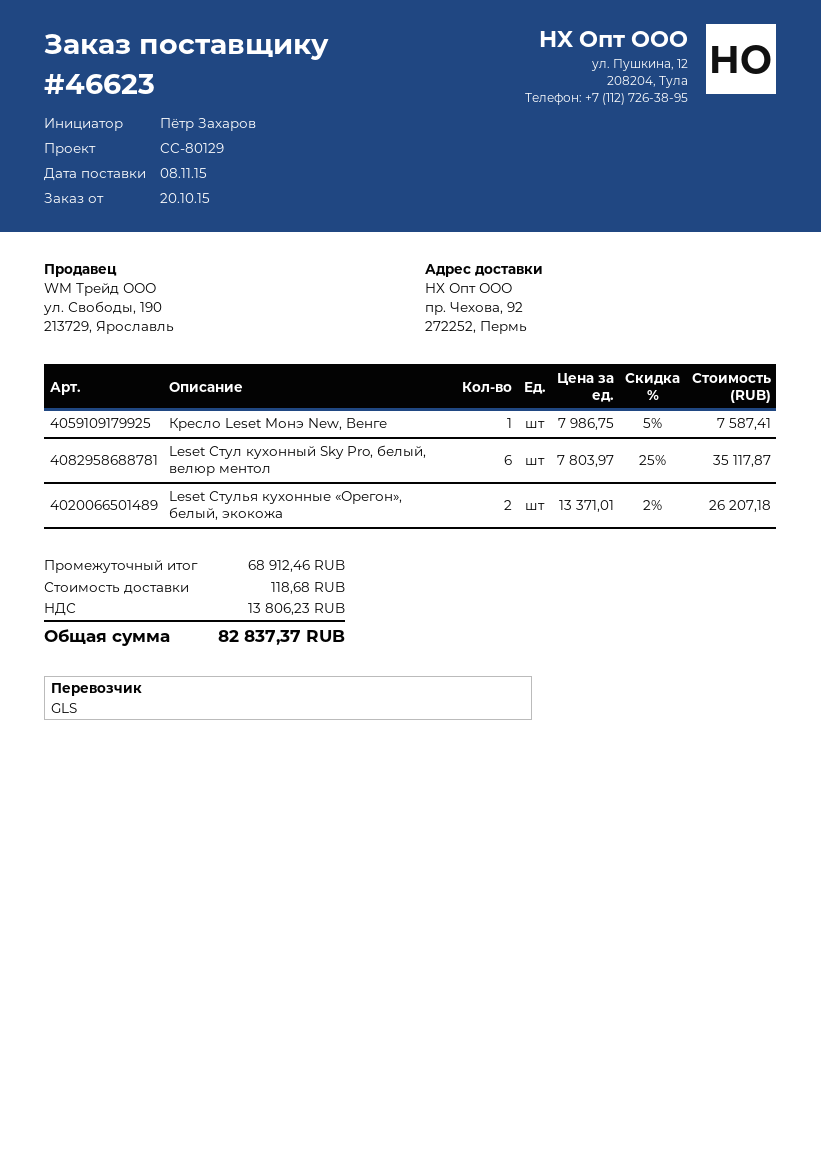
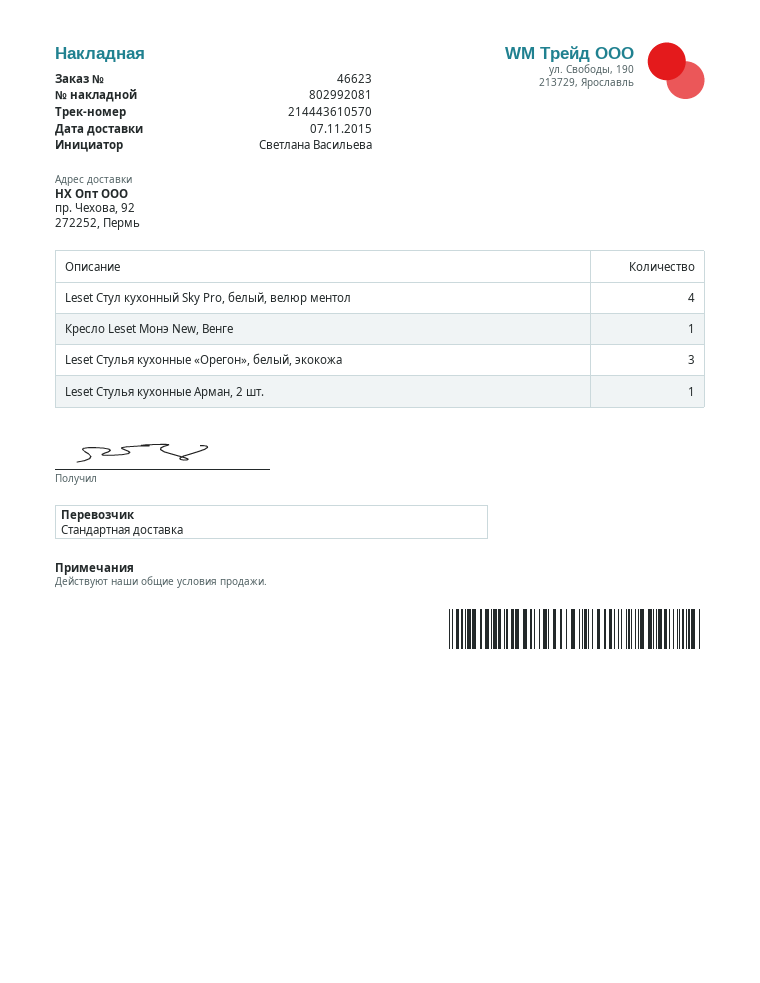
delivery date: 2015-11-08 -> 2015-11-07
ordered by: Пётр Захаров -> Светлана Васильева
shipping method: GLS -> standard
Leset Стул кухонный Sky Pro, белый, велюр ментол: 6 -> 4
Leset Стулья кухонные «Орегон», белый, экокожа: 2 -> 3
Leset Стулья кухонные Арман, 2 шт.: none -> 1

